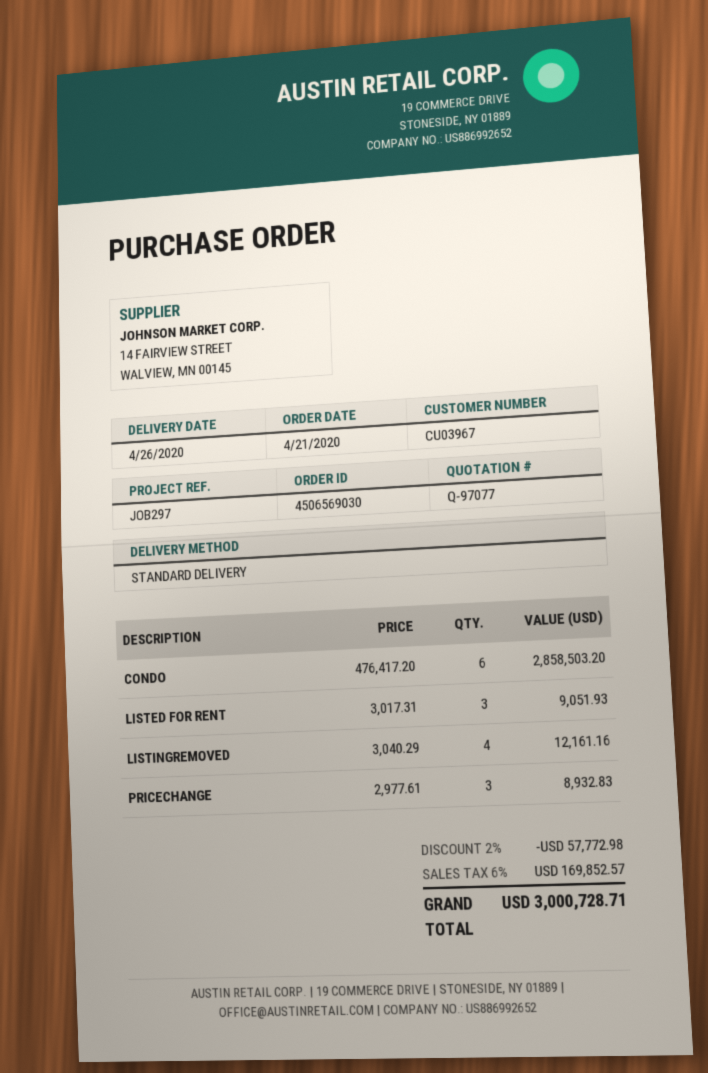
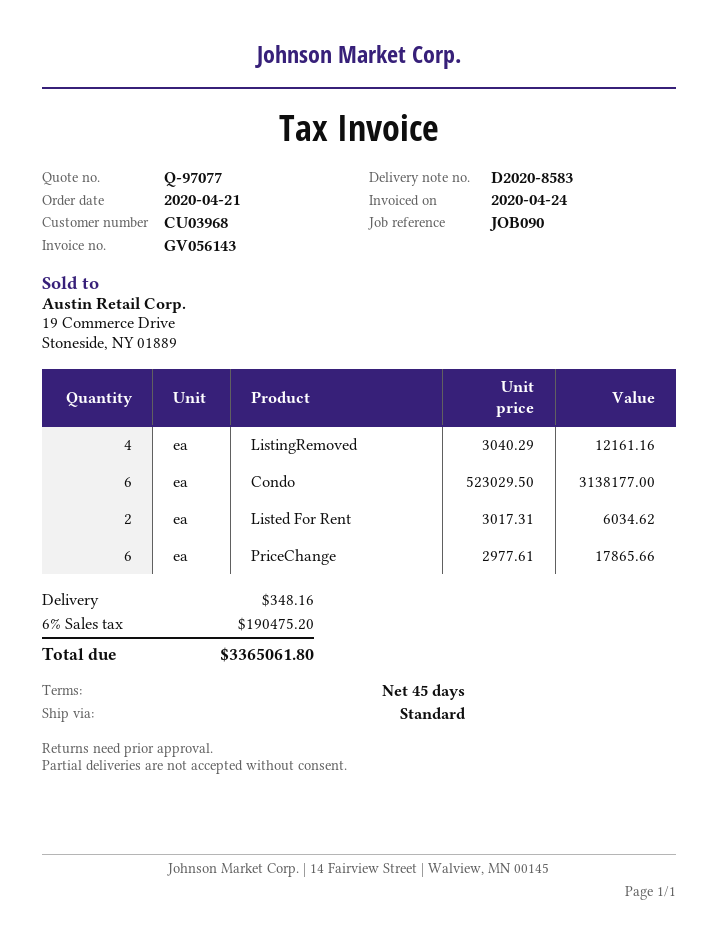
customer number: CU03967 -> CU03968
reference: JOB297 -> JOB090
CONDO: 6 x 476417.20 = 2858503.20 -> 6 x 523029.50 = 3138177.00
LISTED FOR RENT: 3 x 3017.31 = 9051.93 -> 2 x 3017.31 = 6034.62
PRICECHANGE: 3 x 2977.61 = 8932.83 -> 6 x 2977.61 = 17865.66
discount: 2% = 57772.98 -> none
shipping: none -> 348.16
tax: 6% = 169852.57 -> 6% = 190475.20
total: 3000728.71 -> 3365061.80

